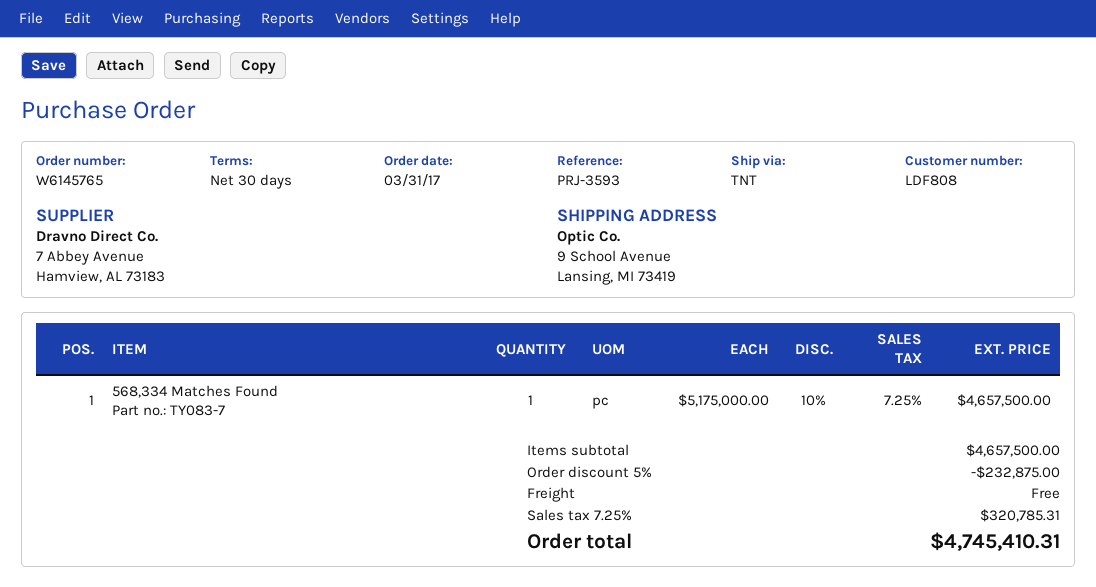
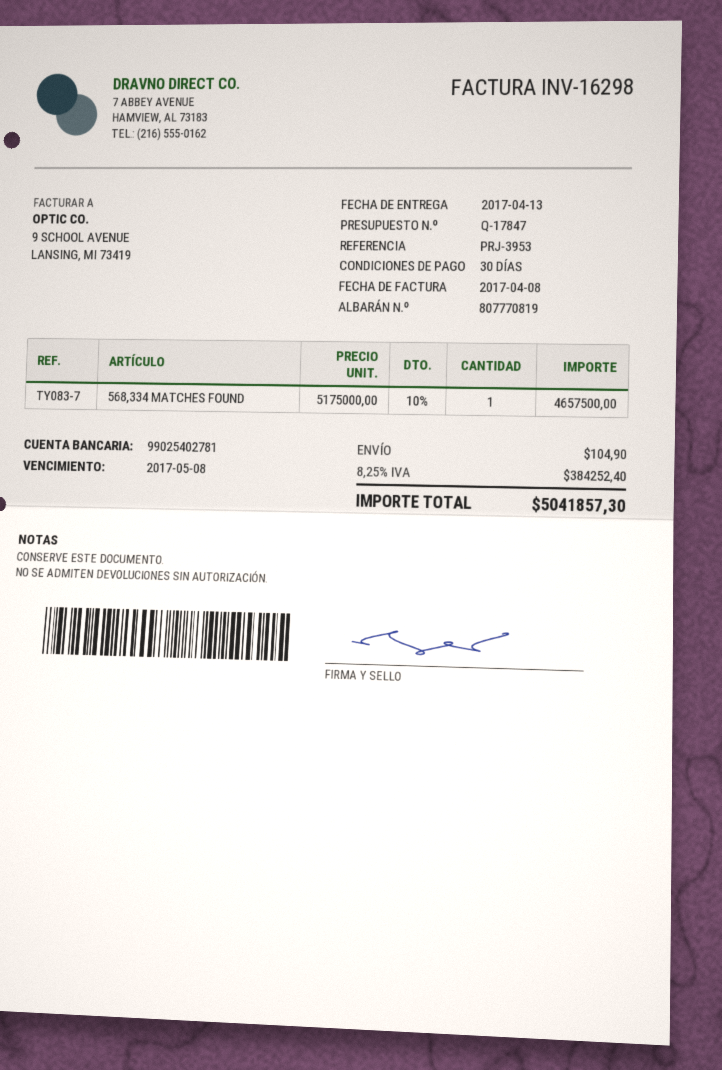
reference: PRJ-3593 -> PRJ-3953
discount: 5% = 232875.00 -> none
shipping: 0.00 -> 104.90
tax: 7.25% = 320785.31 -> 8.25% = 384252.40
total: 4745410.31 -> 5041857.30

